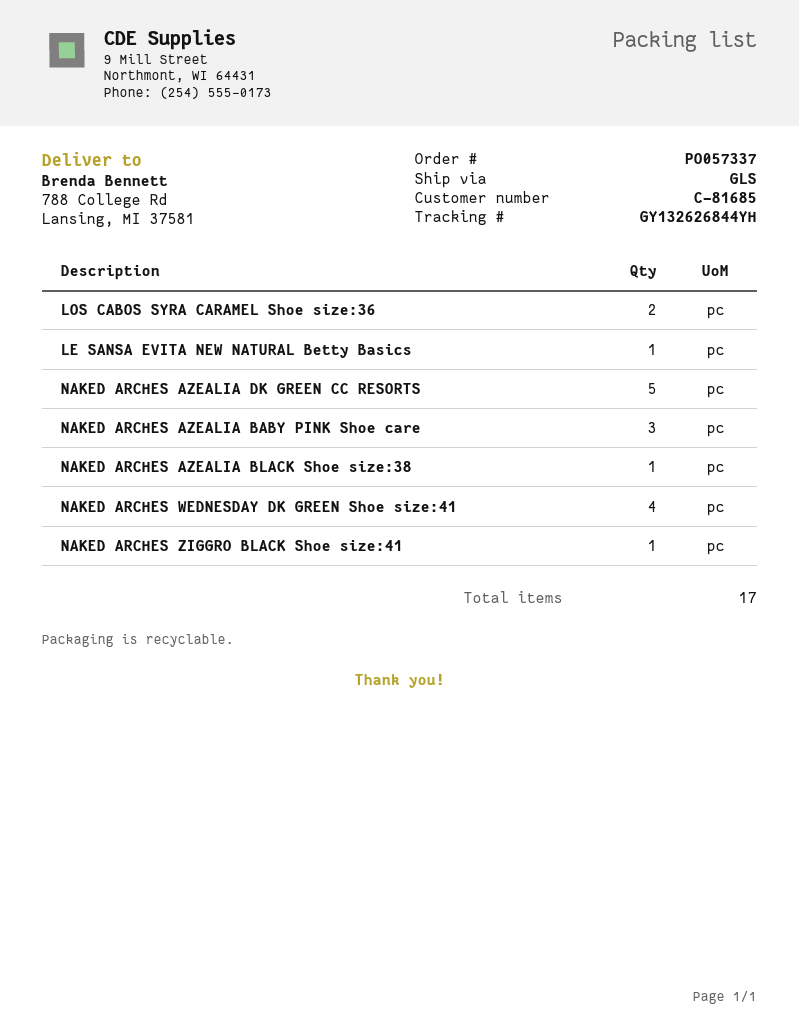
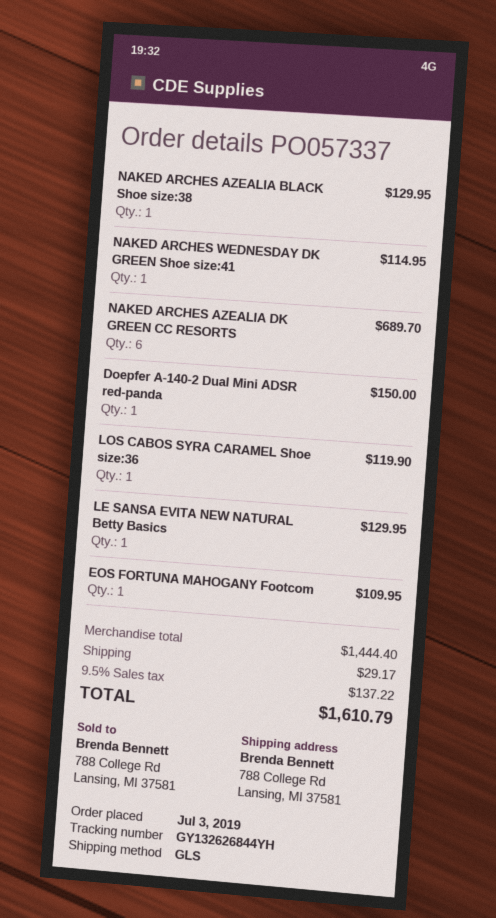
LOS CABOS SYRA CARAMEL Shoe size:36: 2 -> 1
NAKED ARCHES AZEALIA DK GREEN CC RESORTS: 5 -> 6
NAKED ARCHES AZEALIA BABY PINK Shoe care: 3 -> none
NAKED ARCHES WEDNESDAY DK GREEN Shoe size:41: 4 -> 1
NAKED ARCHES ZIGGRO BLACK Shoe size:41: 1 -> none
Doepfer A-140-2 Dual Mini ADSR red-panda: none -> 1
EOS FORTUNA MAHOGANY Footcom: none -> 1

